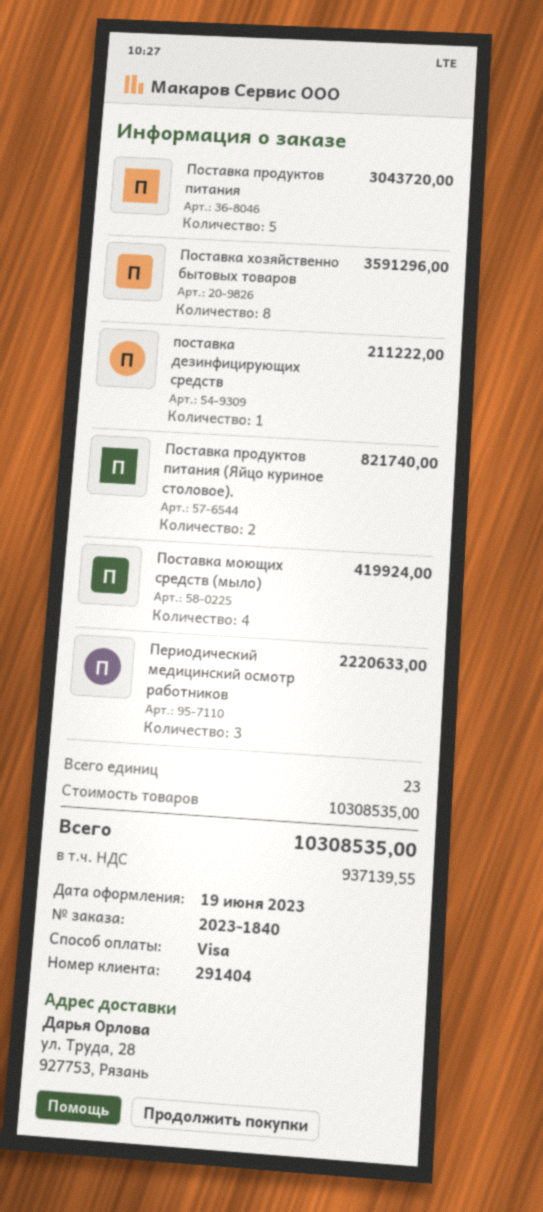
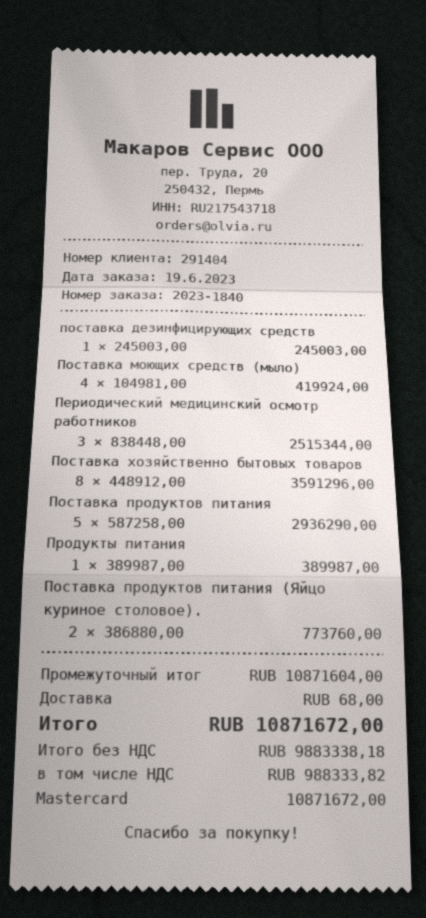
payment method: Visa -> Mastercard
Поставка продуктов питания: 5 for 3043720.00 -> 5 for 2936290.00
поставка дезинфицирующих средств: 1 for 211222.00 -> 1 for 245003.00
Поставка продуктов питания (Яйцо куриное столовое).: 2 for 821740.00 -> 2 for 773760.00
Периодический медицинский осмотр работников: 3 for 2220633.00 -> 3 for 2515344.00
Продукты питания: none -> 1 for 389987.00
subtotal: 10308535.00 -> 10871604.00
shipping: none -> 68.00
tax: 937139.55 -> 988333.82
total: 10308535.00 -> 10871672.00

